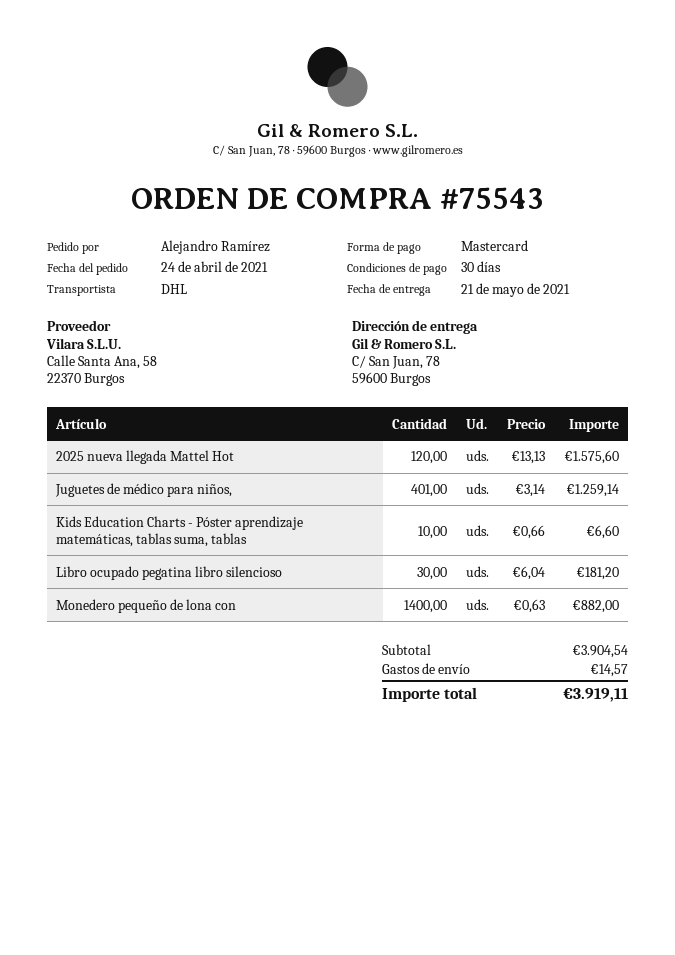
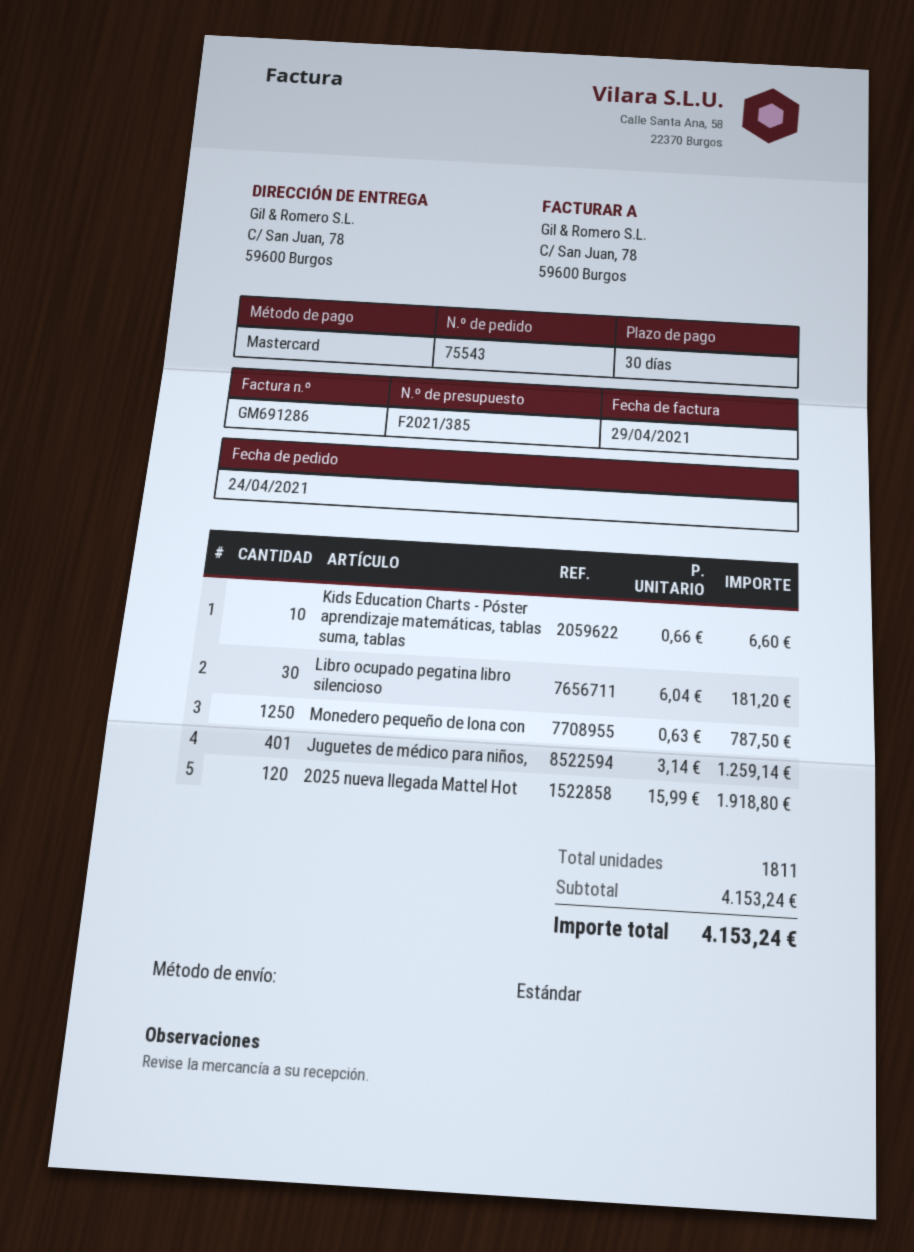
shipping method: DHL -> standard
2025 nueva llegada Mattel Hot: 120 x 13.13 = 1575.60 -> 120 x 15.99 = 1918.80
Monedero pequeño de lona con: 1400 x 0.63 = 882.00 -> 1250 x 0.63 = 787.50
subtotal: 3904.54 -> 4153.24
shipping: 14.57 -> none
total: 3919.11 -> 4153.24

